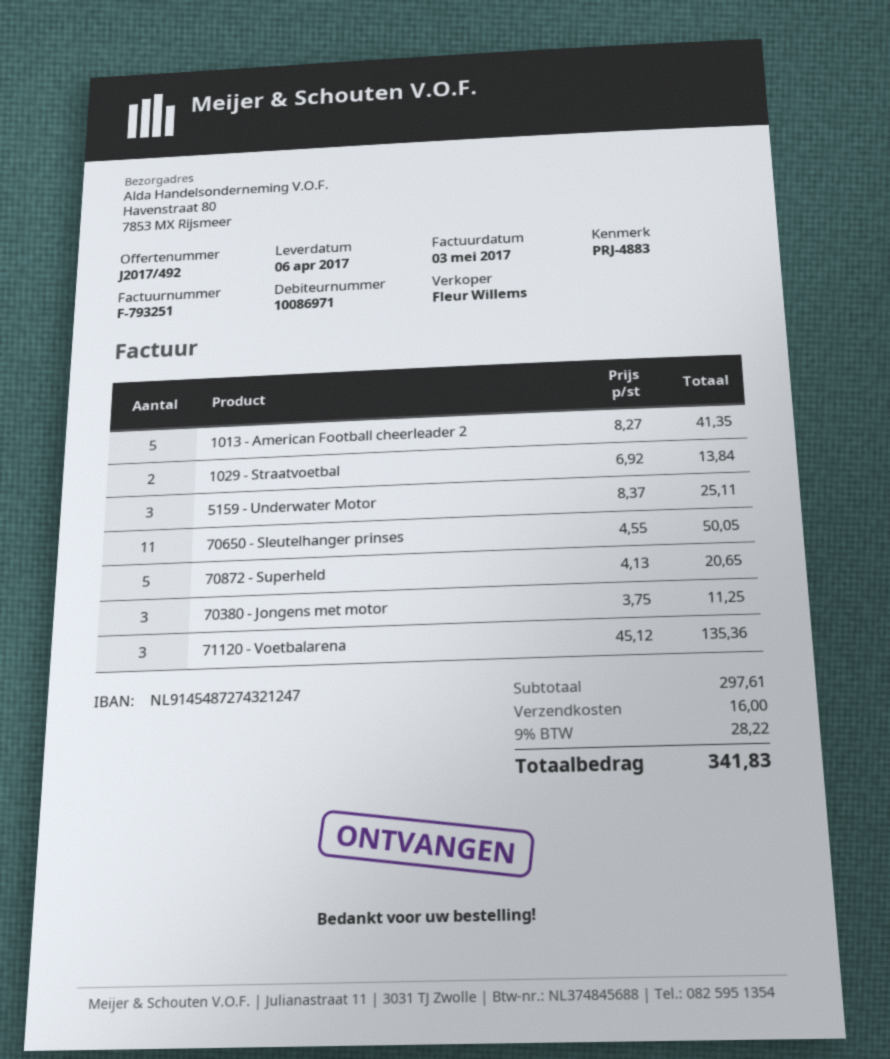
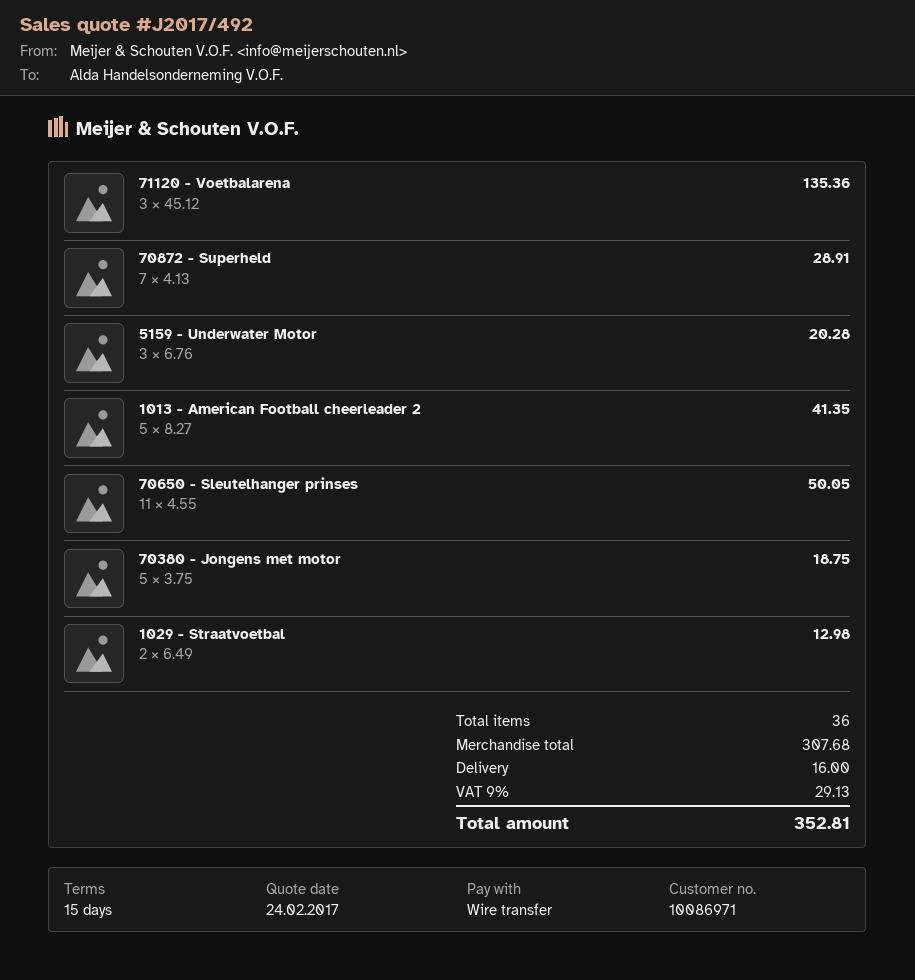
1029 - Straatvoetbal: 2 x 6.92 = 13.84 -> 2 x 6.49 = 12.98
5159 - Underwater Motor: 3 x 8.37 = 25.11 -> 3 x 6.76 = 20.28
70872 - Superheld: 5 x 4.13 = 20.65 -> 7 x 4.13 = 28.91
70380 - Jongens met motor: 3 x 3.75 = 11.25 -> 5 x 3.75 = 18.75
subtotal: 297.61 -> 307.68
tax: 9% = 28.22 -> 9% = 29.13
total: 341.83 -> 352.81

